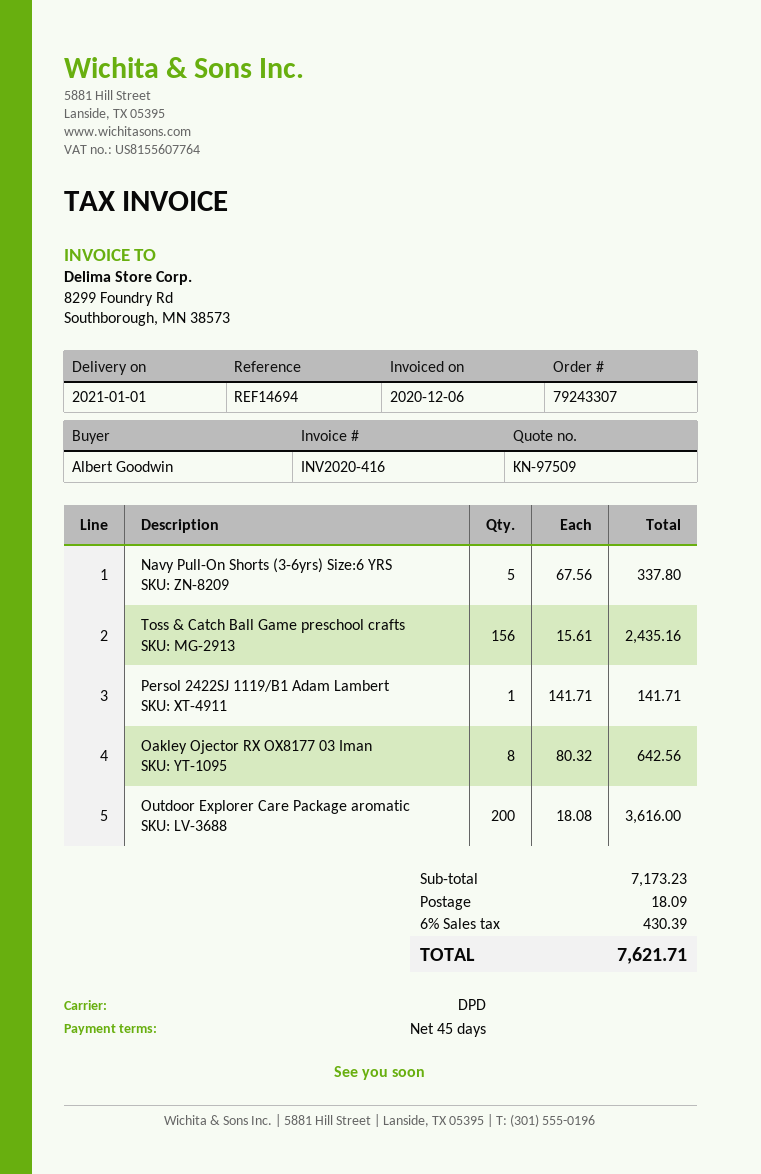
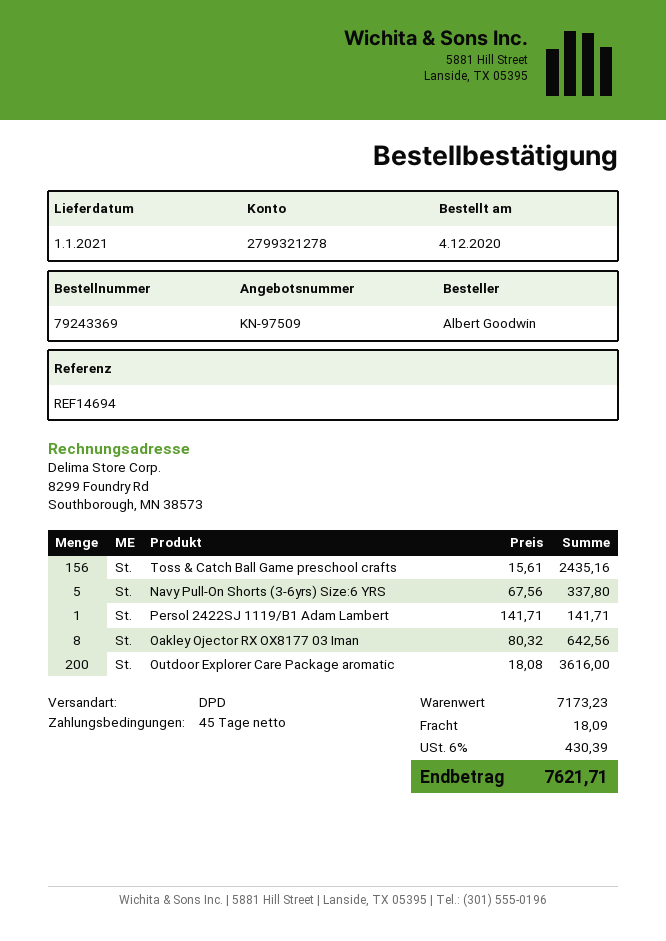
order number: 79243307 -> 79243369

